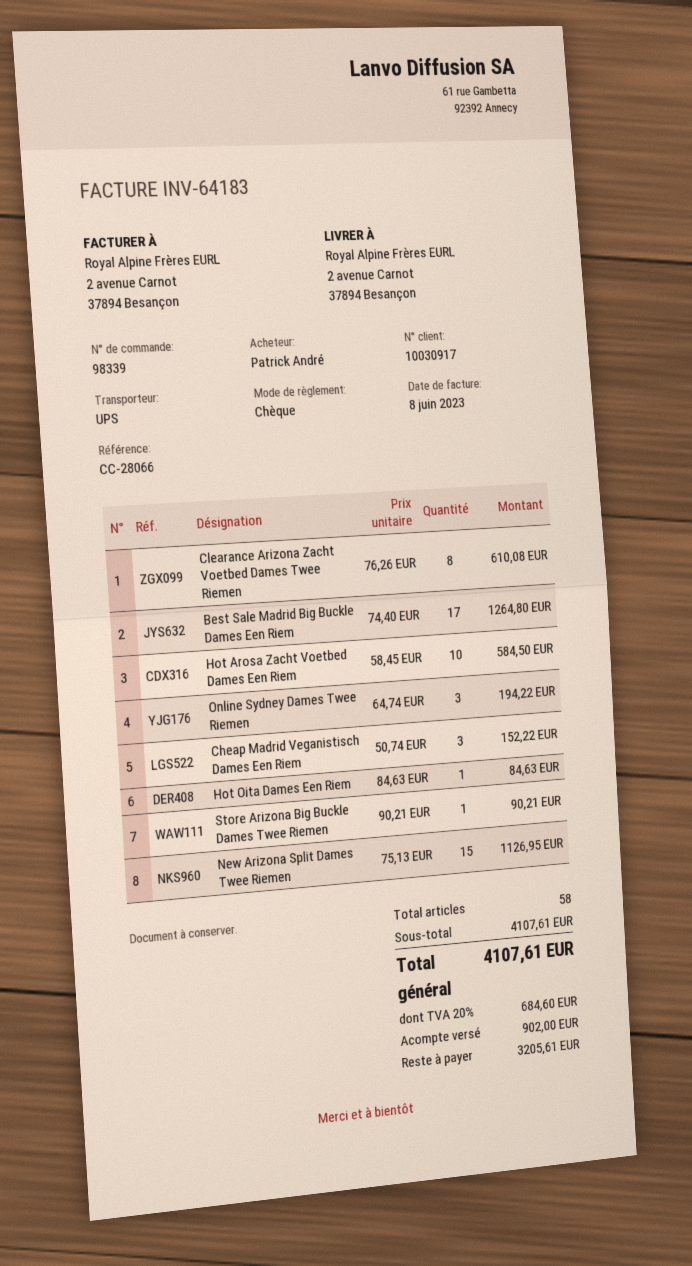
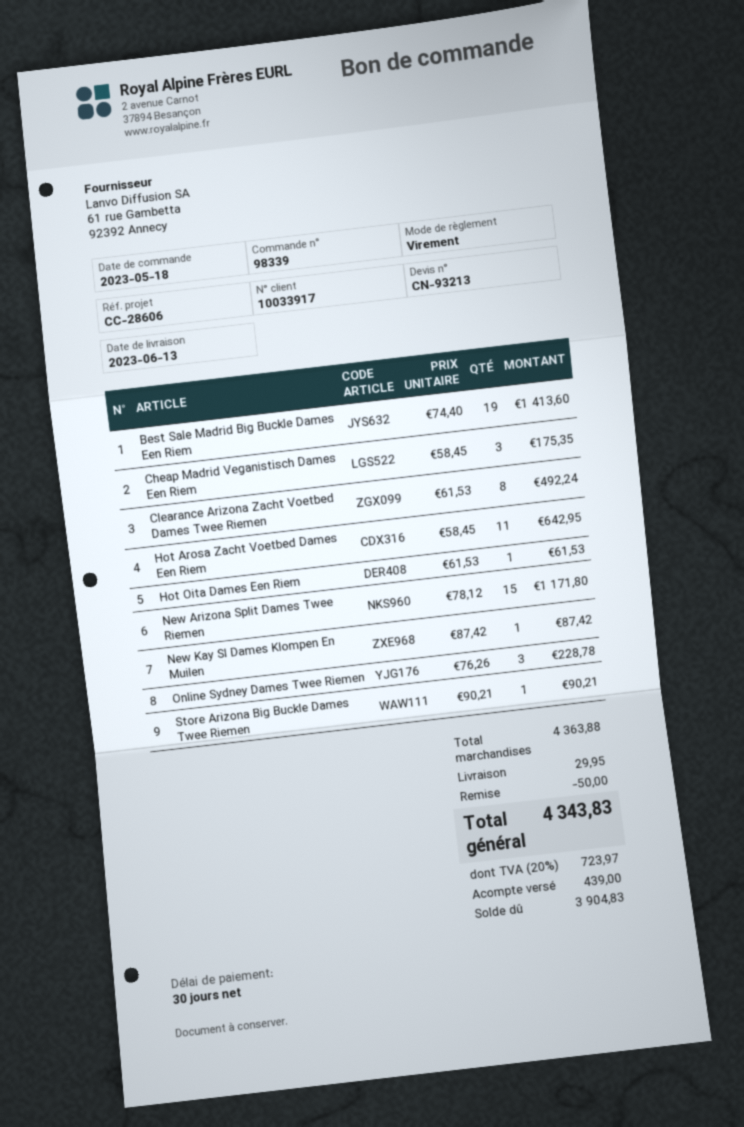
customer number: 10030917 -> 10033917
reference: CC-28066 -> CC-28606
payment method: cheque -> bank transfer
Clearance Arizona Zacht Voetbed Dames Twee Riemen: 8 x 76.26 = 610.08 -> 8 x 61.53 = 492.24
Best Sale Madrid Big Buckle Dames Een Riem: 17 x 74.40 = 1264.80 -> 19 x 74.40 = 1413.60
Hot Arosa Zacht Voetbed Dames Een Riem: 10 x 58.45 = 584.50 -> 11 x 58.45 = 642.95
Online Sydney Dames Twee Riemen: 3 x 64.74 = 194.22 -> 3 x 76.26 = 228.78
Cheap Madrid Veganistisch Dames Een Riem: 3 x 50.74 = 152.22 -> 3 x 58.45 = 175.35
Hot Oita Dames Een Riem: 1 x 84.63 = 84.63 -> 1 x 61.53 = 61.53
New Arizona Split Dames Twee Riemen: 15 x 75.13 = 1126.95 -> 15 x 78.12 = 1171.80
New Kay Sl Dames Klompen En Muilen: none -> 1 x 87.42 = 87.42
subtotal: 4107.61 -> 4363.88
discount: none -> 50.00
shipping: none -> 29.95
tax: 20% = 684.60 -> 20% = 723.97
total: 4107.61 -> 4343.83
deposit: 902.00 -> 439.00
balance: 3205.61 -> 3904.83

